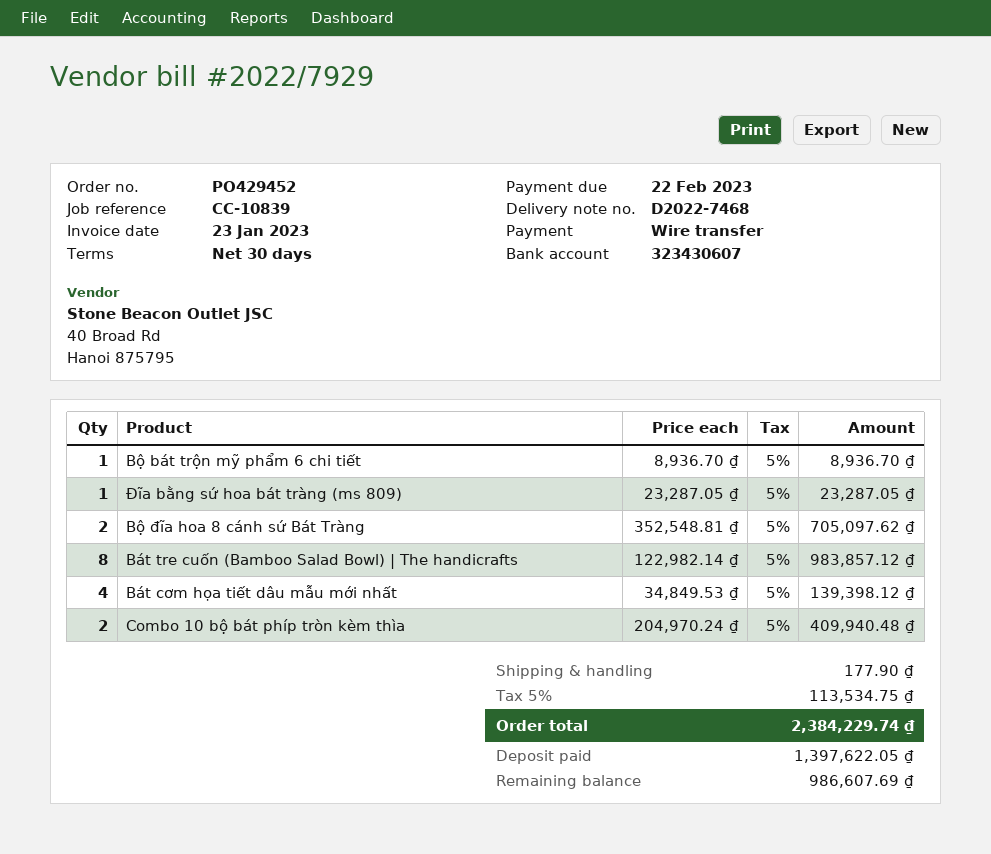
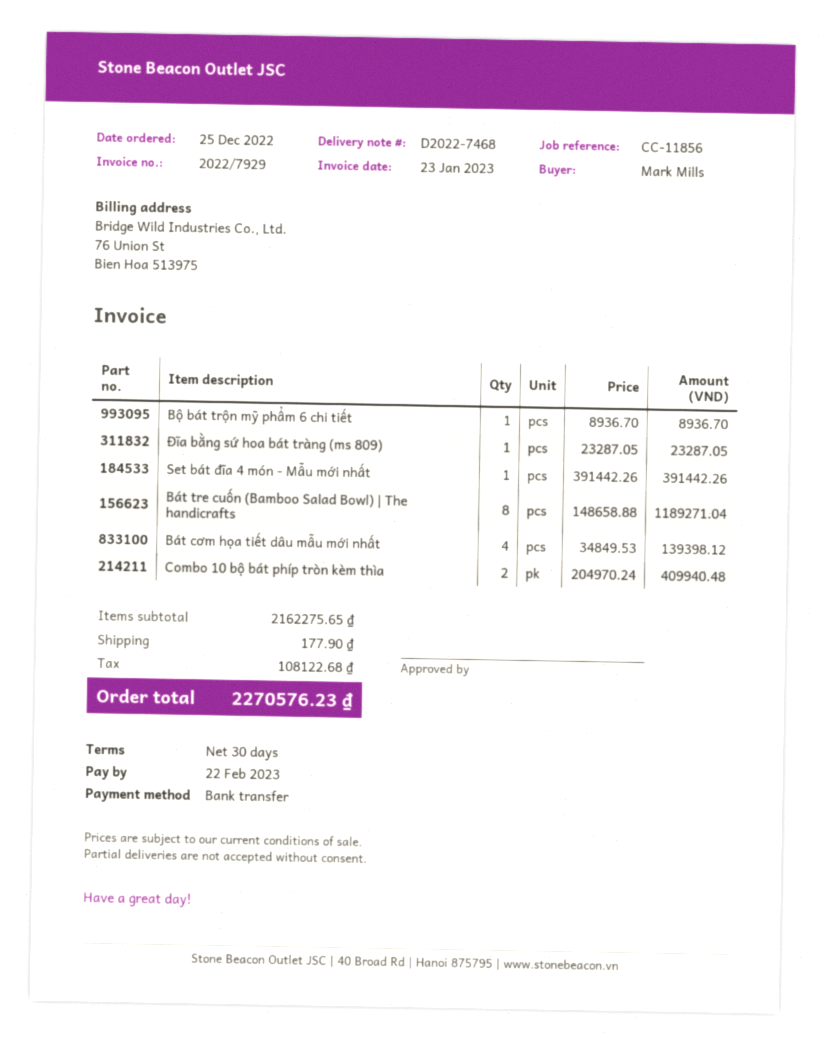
reference: CC-10839 -> CC-11856
Bộ đĩa hoa 8 cánh sứ Bát Tràng: 2 x 352548.81 = 705097.62 -> none
Bát tre cuốn (Bamboo Salad Bowl) | The handicrafts: 8 x 122982.14 = 983857.12 -> 8 x 148658.88 = 1189271.04
Set bát đĩa 4 món - Mẫu mới nhất: none -> 1 x 391442.26 = 391442.26
tax: 113534.75 -> 108122.68
total: 2384229.74 -> 2270576.23

